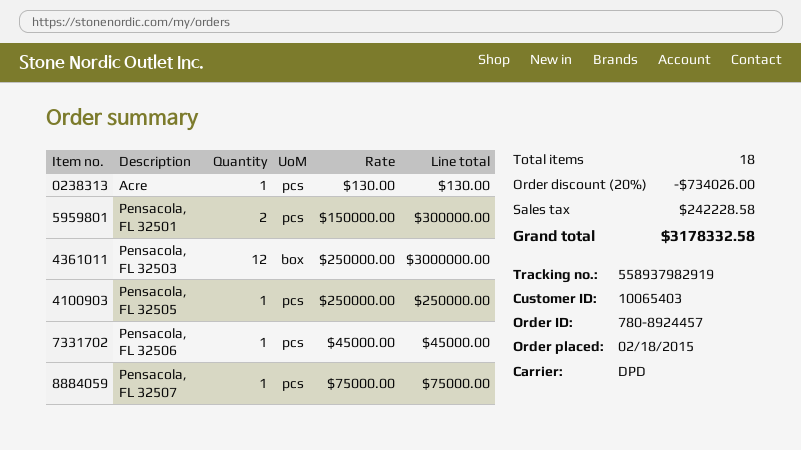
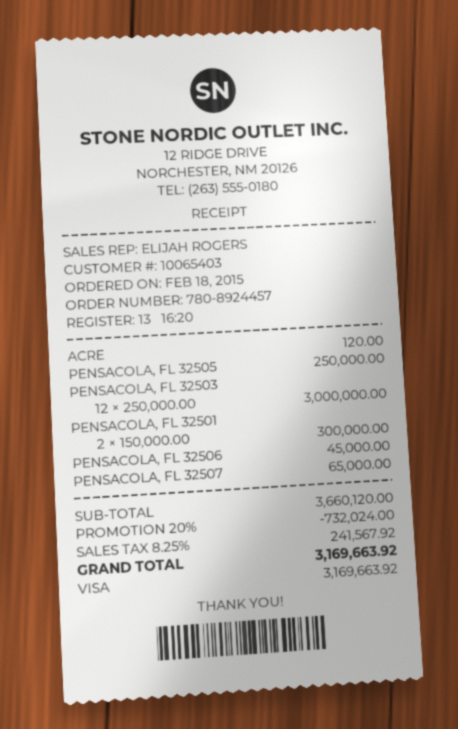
Acre: 1 x 130.00 = 130.00 -> 1 x 120.00 = 120.00
Pensacola, FL 32507: 1 x 75000.00 = 75000.00 -> 1 x 65000.00 = 65000.00
discount: 20% = 734026.00 -> 20% = 732024.00
tax: 242228.58 -> 241567.92
total: 3178332.58 -> 3169663.92

